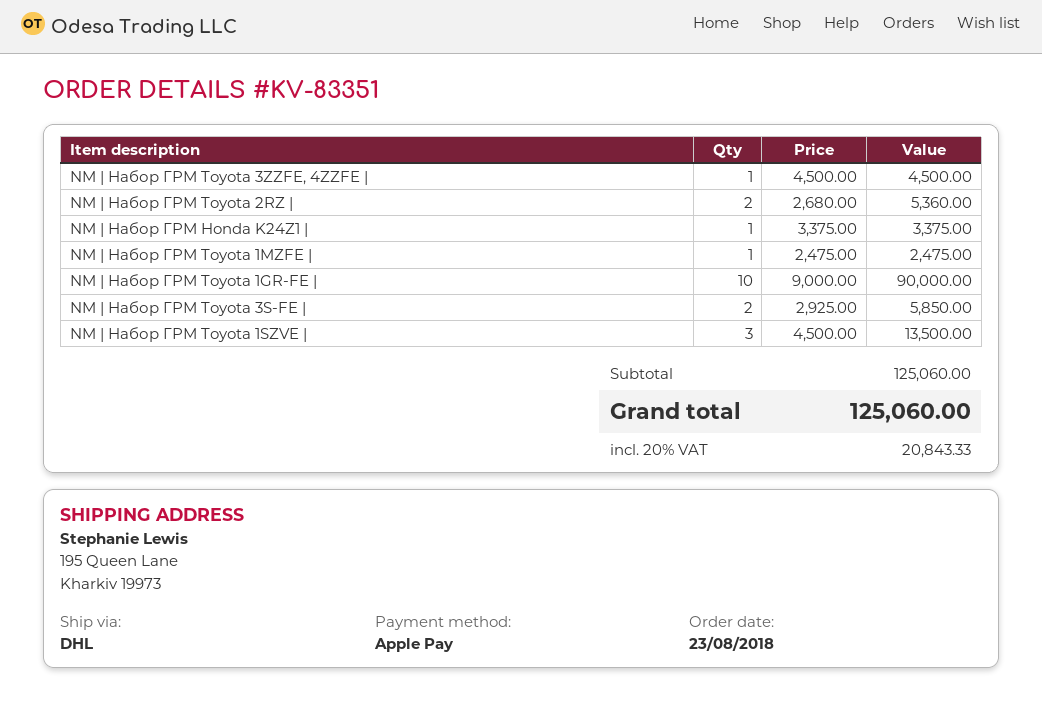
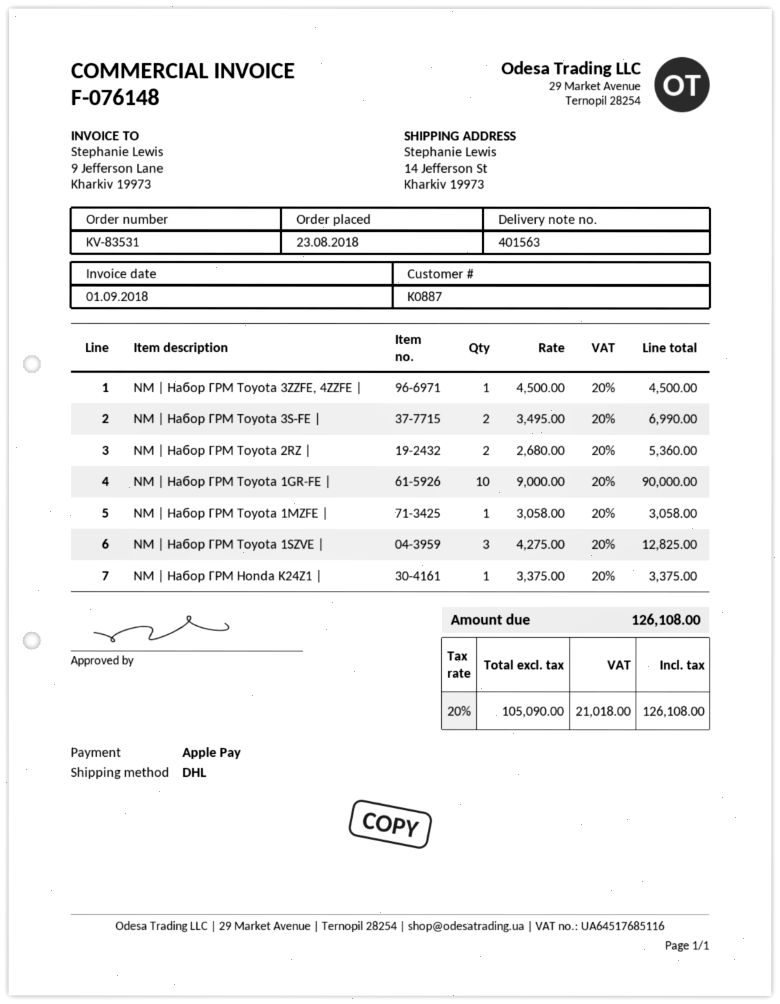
order number: KV-83351 -> KV-83531
ship to: 195 Queen Lane, Kharkiv 19973 -> 14 Jefferson St, Kharkiv 19973
NM | Набор ГРМ Toyota 1MZFE |: 1 x 2475.00 = 2475.00 -> 1 x 3058.00 = 3058.00
NM | Набор ГРМ Toyota 3S-FE |: 2 x 2925.00 = 5850.00 -> 2 x 3495.00 = 6990.00
NM | Набор ГРМ Toyota 1SZVE |: 3 x 4500.00 = 13500.00 -> 3 x 4275.00 = 12825.00
tax: 20% = 20843.33 -> 20% = 21018.00
total: 125060.00 -> 126108.00

